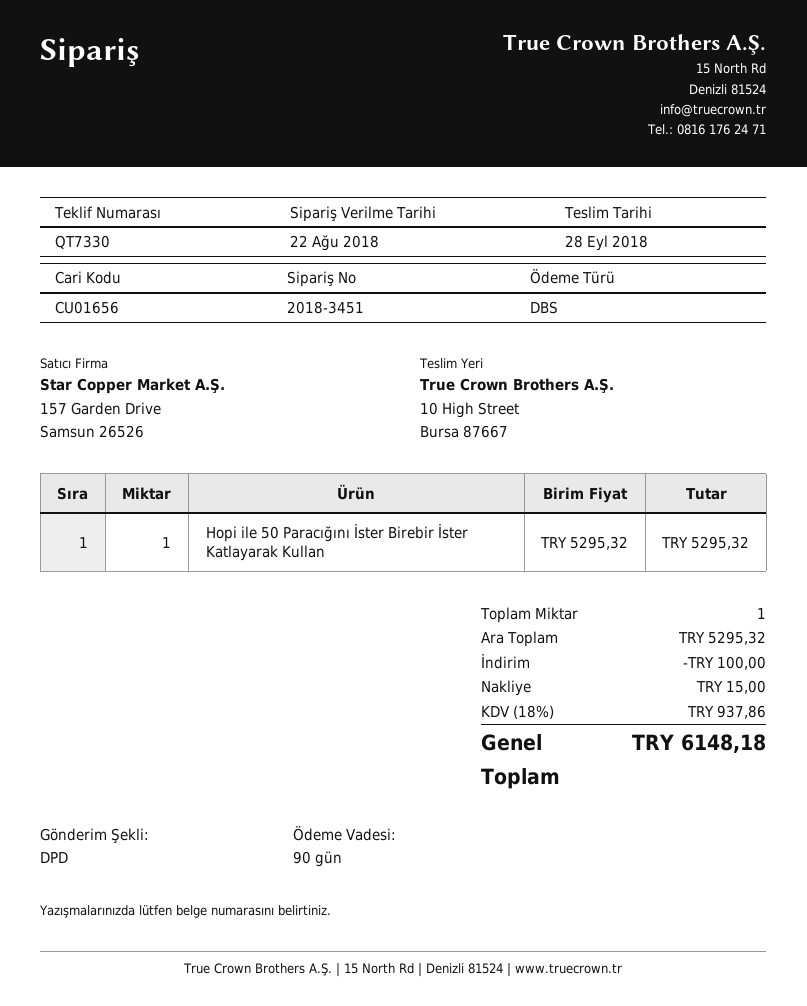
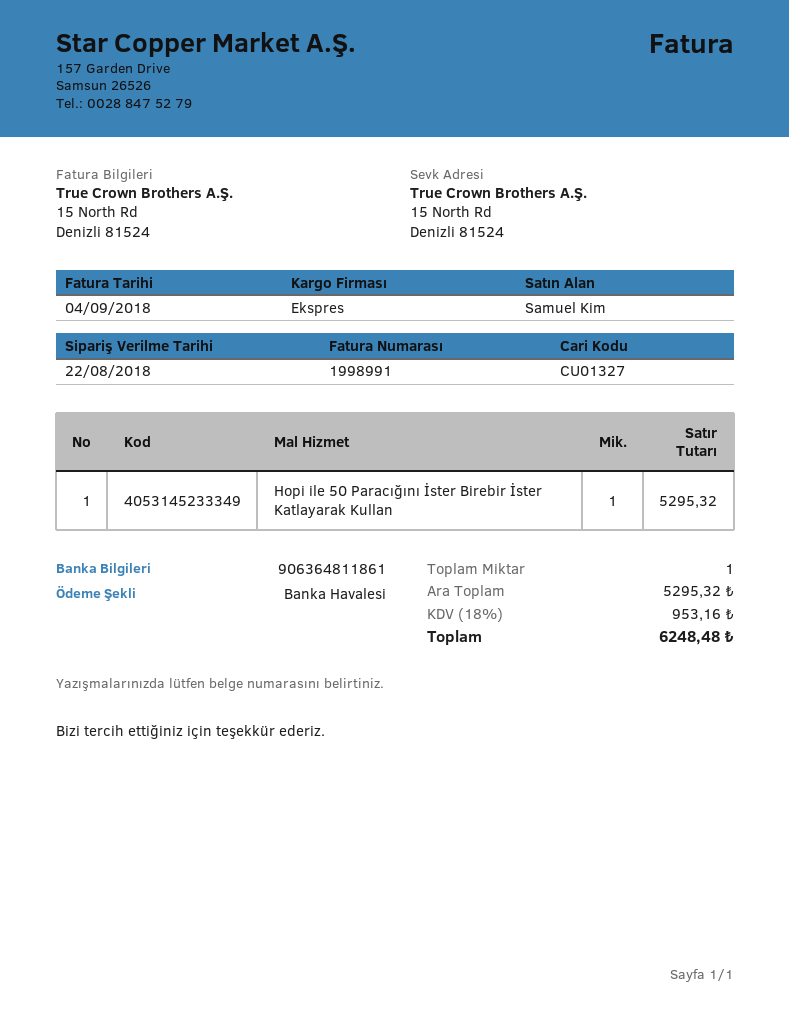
customer number: CU01656 -> CU01327
payment method: direct debit -> bank transfer
shipping method: DPD -> express
ship to: 10 High Street, Bursa 87667 -> 15 North Rd, Denizli 81524
discount: 100.00 -> none
shipping: 15.00 -> none
tax: 18% = 937.86 -> 18% = 953.16
total: 6148.18 -> 6248.48

